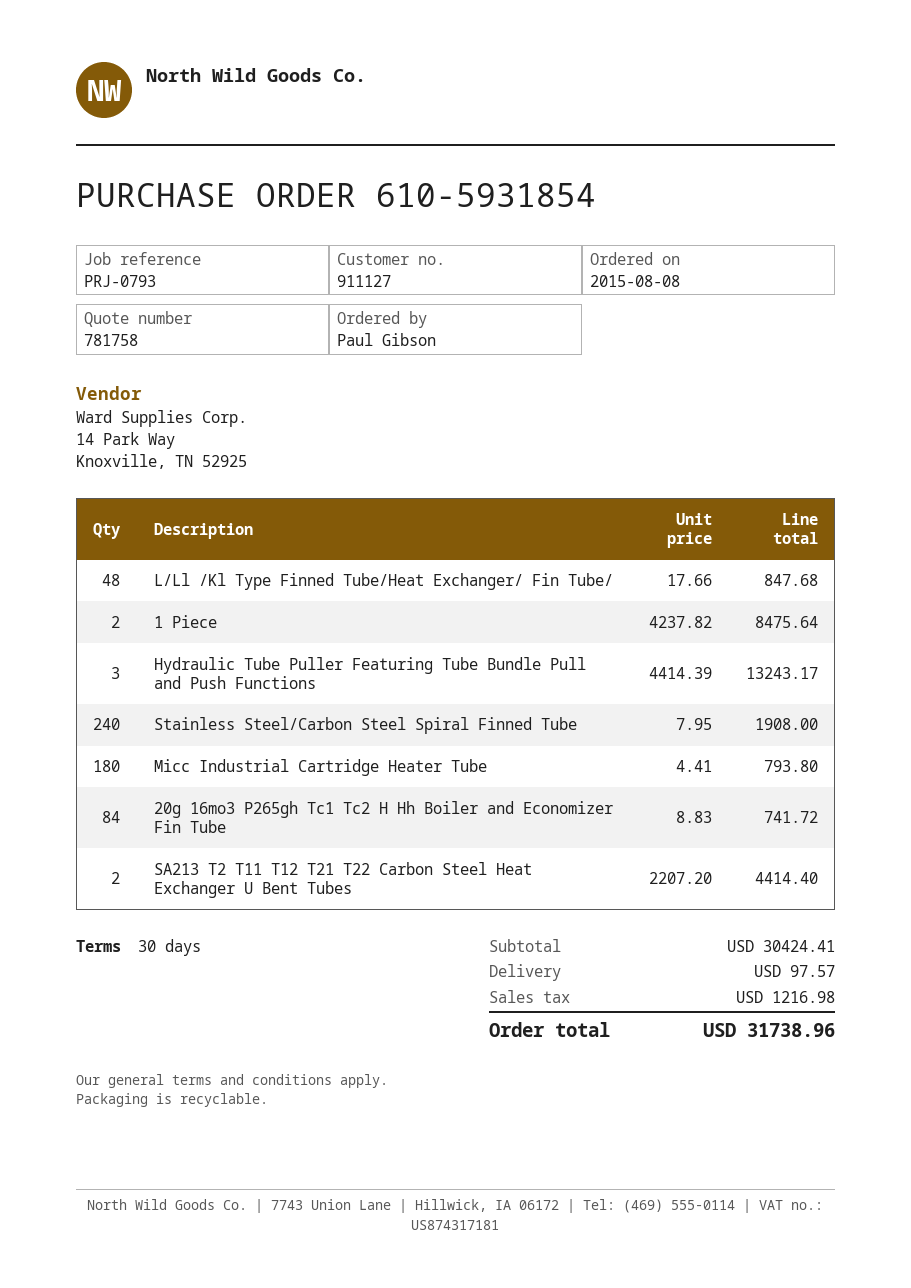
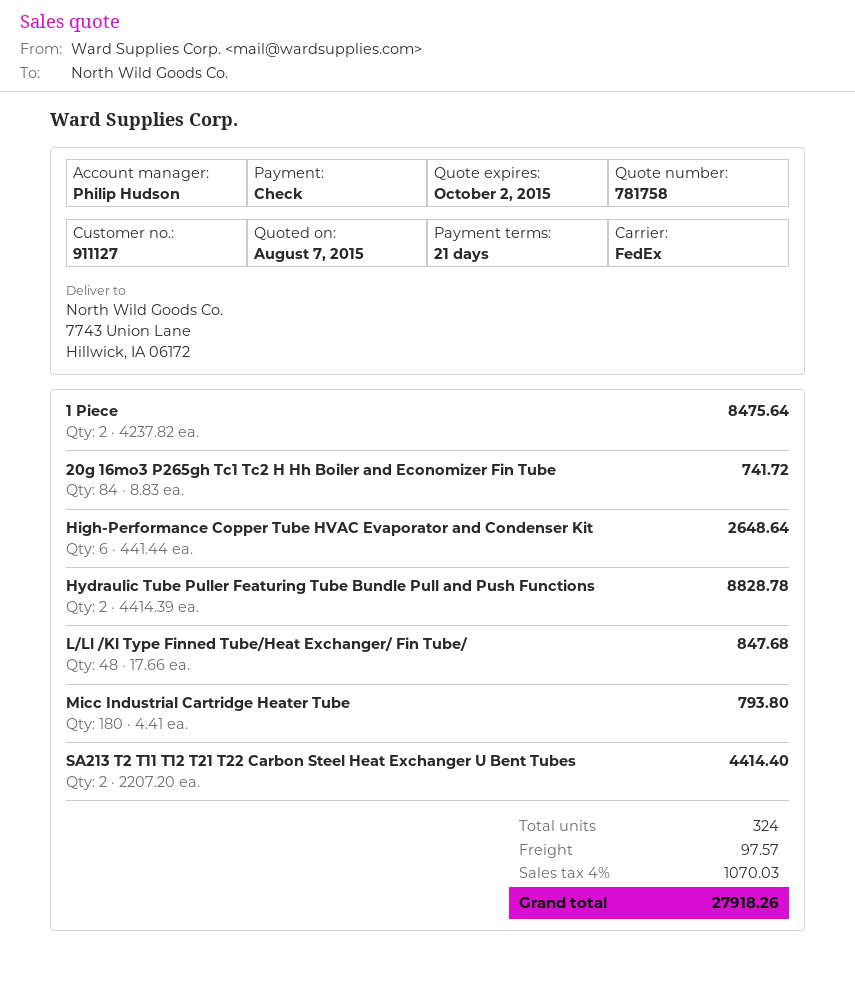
payment terms: 30 days -> 21 days
Hydraulic Tube Puller Featuring Tube Bundle Pull and Push Functions: 3 x 4414.39 = 13243.17 -> 2 x 4414.39 = 8828.78
Stainless Steel/Carbon Steel Spiral Finned Tube: 240 x 7.95 = 1908.00 -> none
High-Performance Copper Tube HVAC Evaporator and Condenser Kit: none -> 6 x 441.44 = 2648.64
tax: 1216.98 -> 1070.03
total: 31738.96 -> 27918.26

